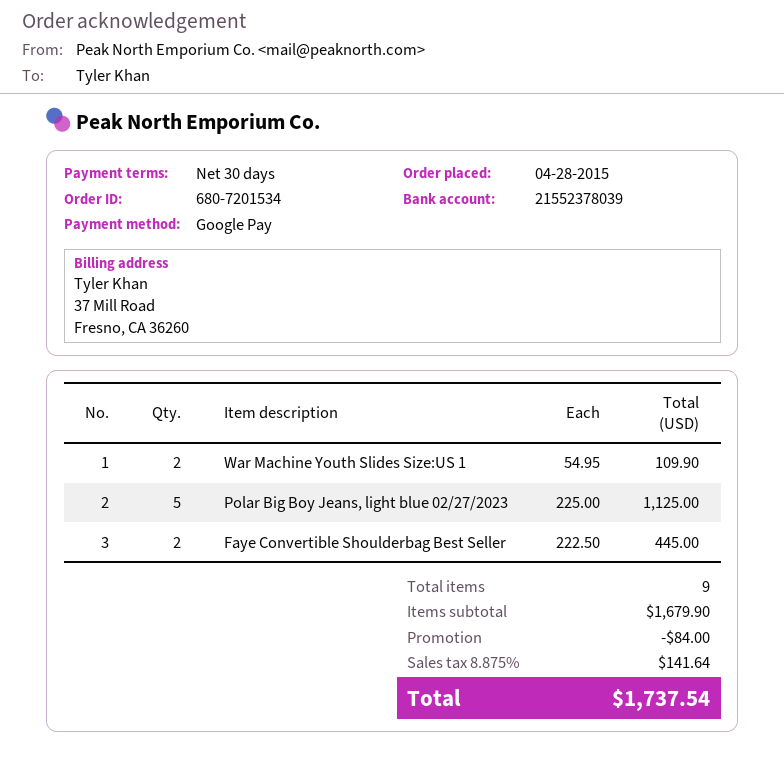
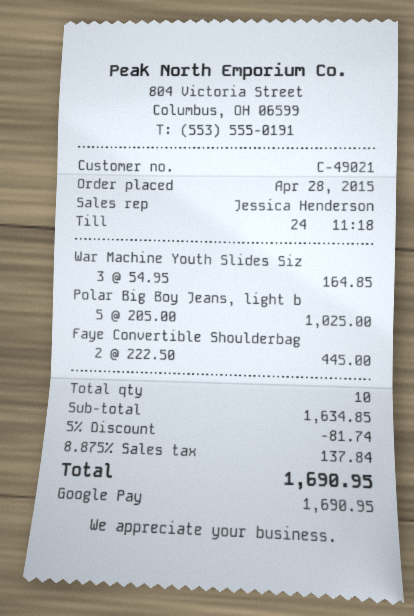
War Machine Youth Slides Size:US 1: 2 x 54.95 = 109.90 -> 3 x 54.95 = 164.85
Polar Big Boy Jeans, light blue 02/27/2023: 5 x 225.00 = 1125.00 -> 5 x 205.00 = 1025.00
total quantity: 9 -> 10
subtotal: 1679.90 -> 1634.85
discount: 84.00 -> 81.74
tax: 8.875% = 141.64 -> 8.875% = 137.84
total: 1737.54 -> 1690.95

